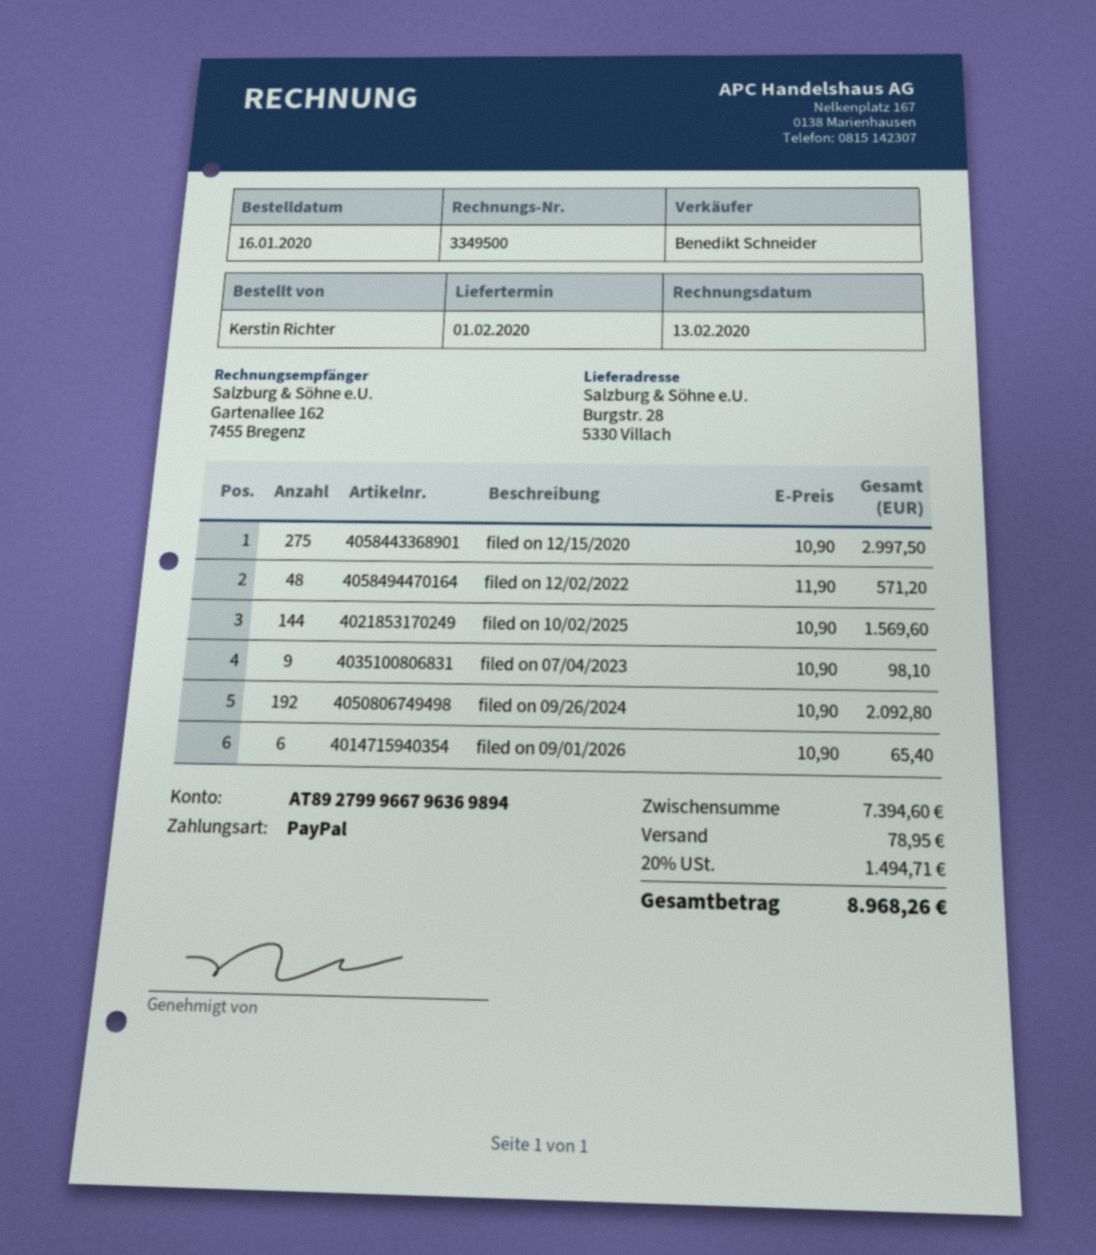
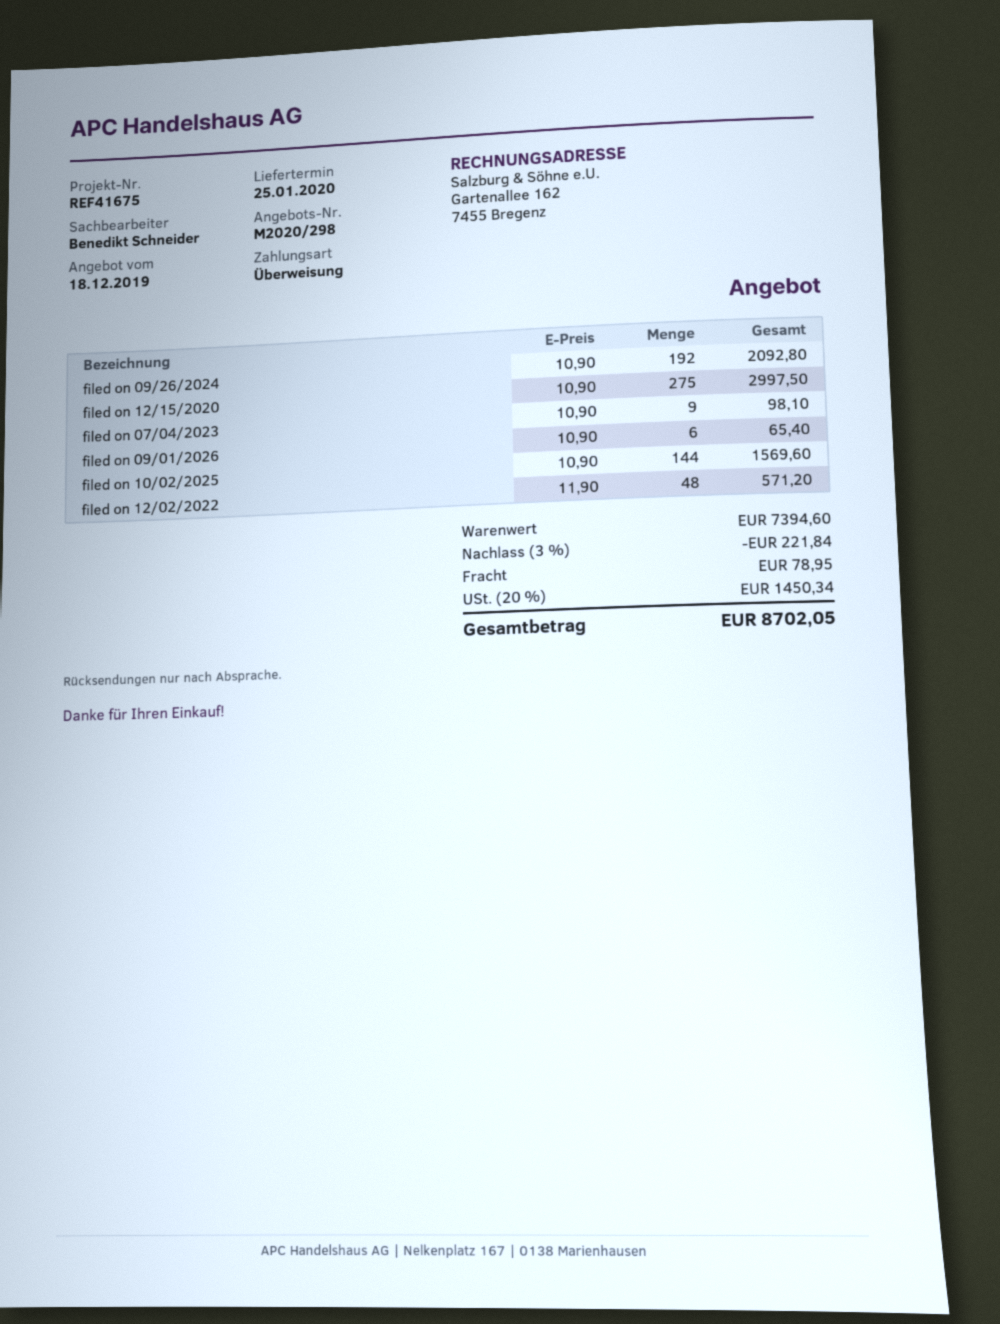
delivery date: 2020-02-01 -> 2020-01-25
payment method: PayPal -> bank transfer
discount: none -> 3% = 221.84
tax: 20% = 1494.71 -> 20% = 1450.34
total: 8968.26 -> 8702.05

